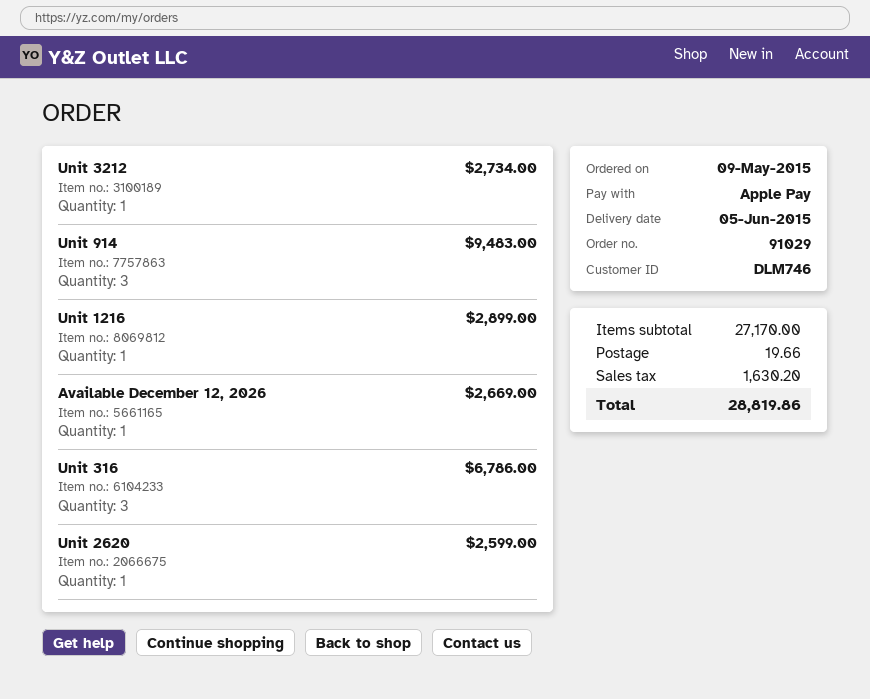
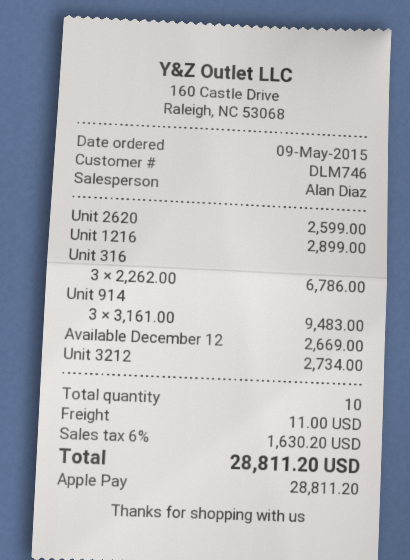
shipping: 19.66 -> 11.00
total: 28819.86 -> 28811.20

